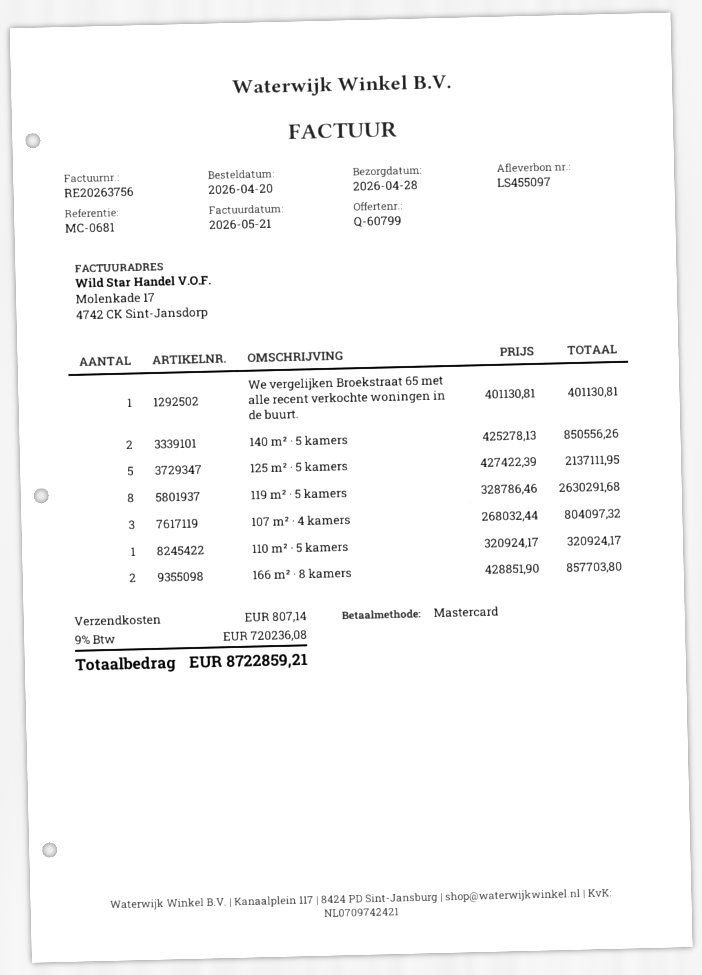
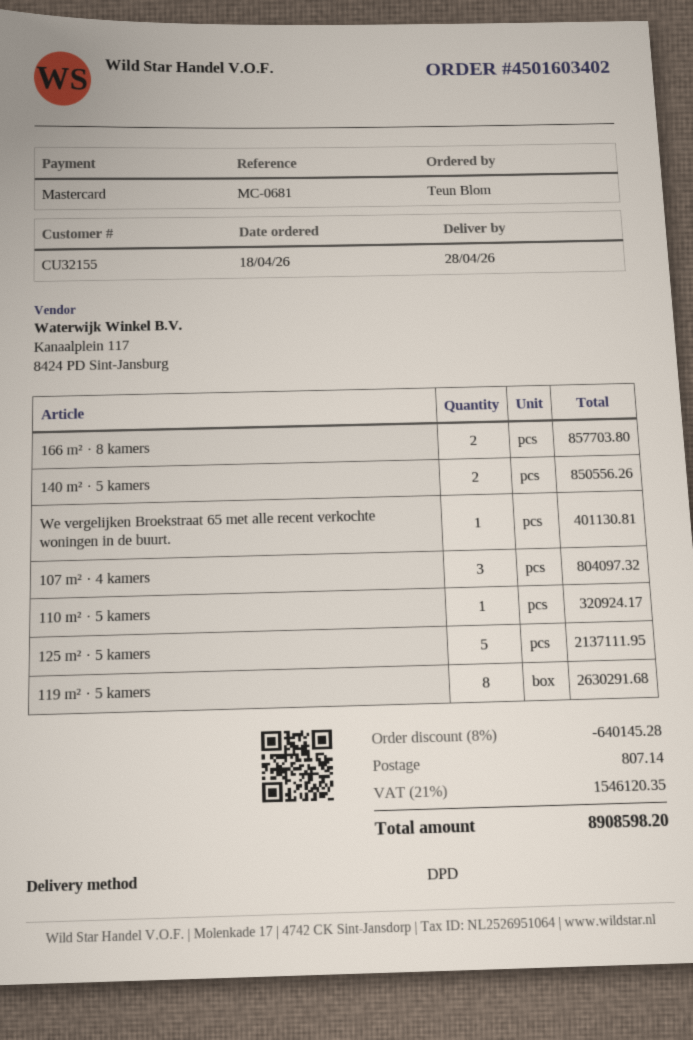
order date: 2026-04-20 -> 2026-04-18
discount: none -> 8% = 640145.28
tax: 9% = 720236.08 -> 21% = 1546120.35
total: 8722859.21 -> 8908598.20

